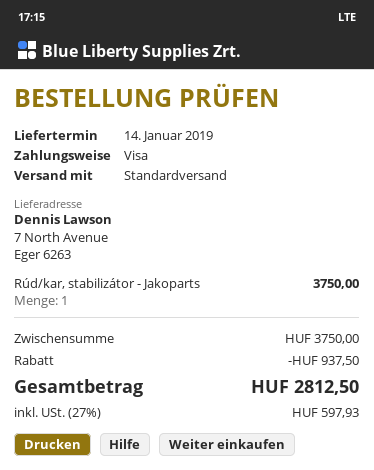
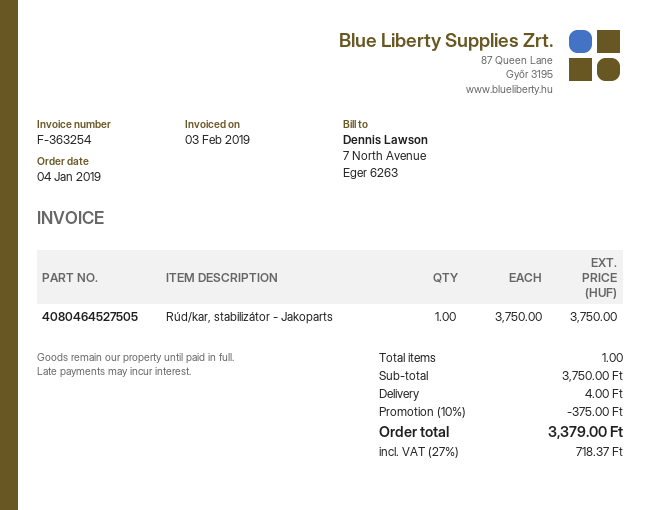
discount: 937.50 -> 375.00
shipping: none -> 4.00
tax: 27% = 597.93 -> 27% = 718.37
total: 2812.50 -> 3379.00

